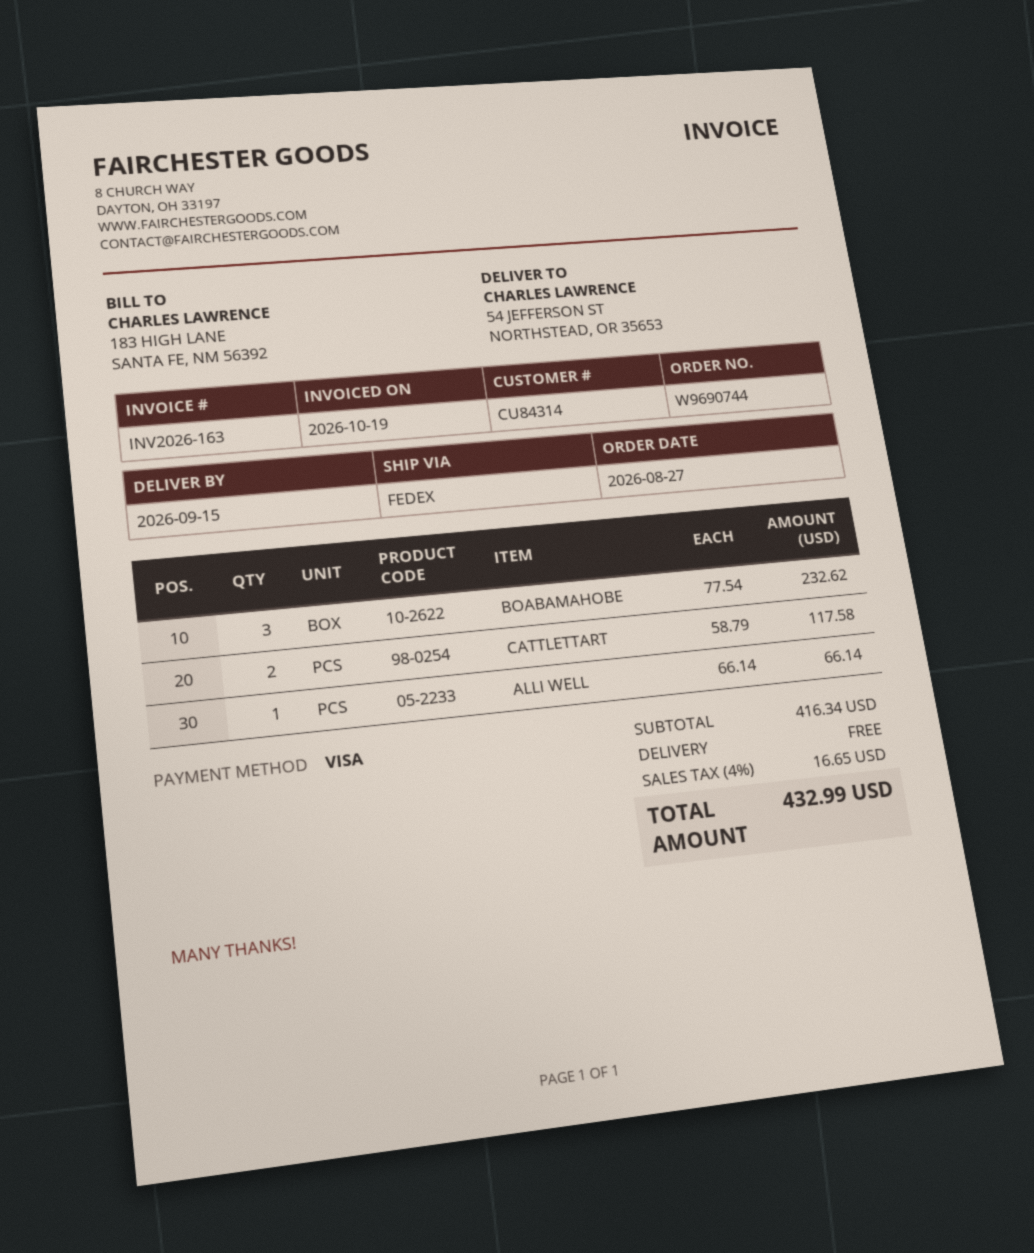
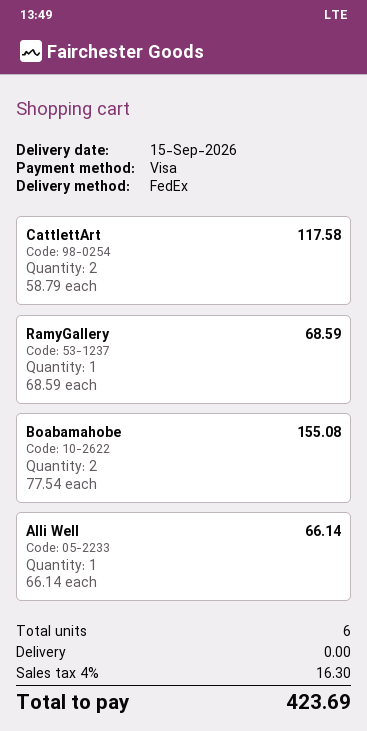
BOABAMAHOBE: 3 x 77.54 = 232.62 -> 2 x 77.54 = 155.08
RamyGallery: none -> 1 x 68.59 = 68.59
tax: 4% = 16.65 -> 4% = 16.30
total: 432.99 -> 423.69

